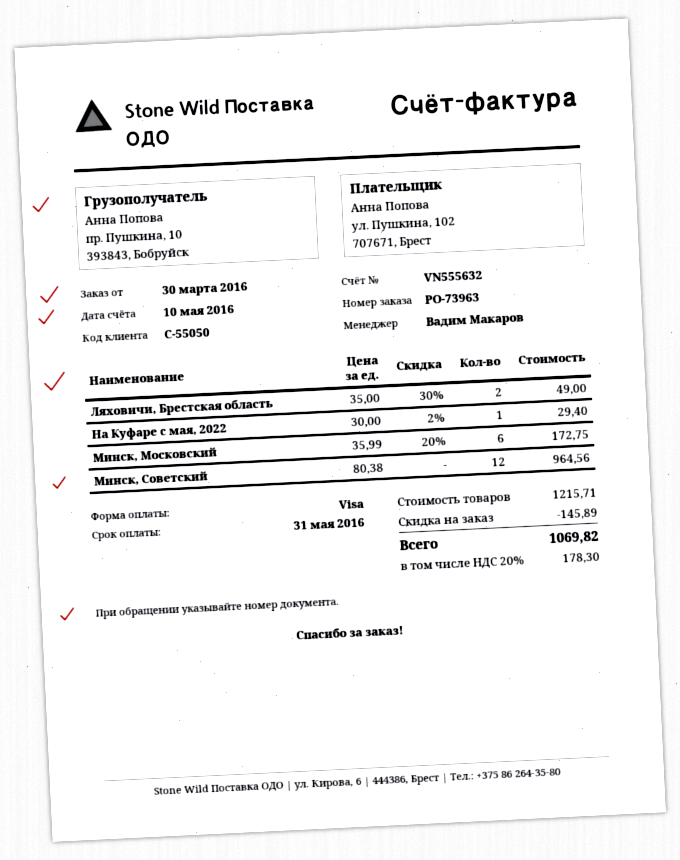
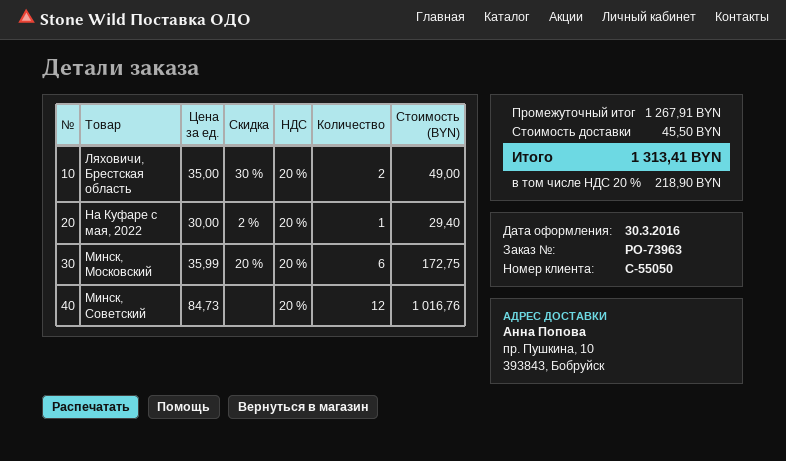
Минск, Советский: 12 x 80.38 = 964.56 -> 12 x 84.73 = 1016.76
subtotal: 1215.71 -> 1267.91
discount: 145.89 -> none
shipping: none -> 45.50
tax: 20% = 178.30 -> 20% = 218.90
total: 1069.82 -> 1313.41

